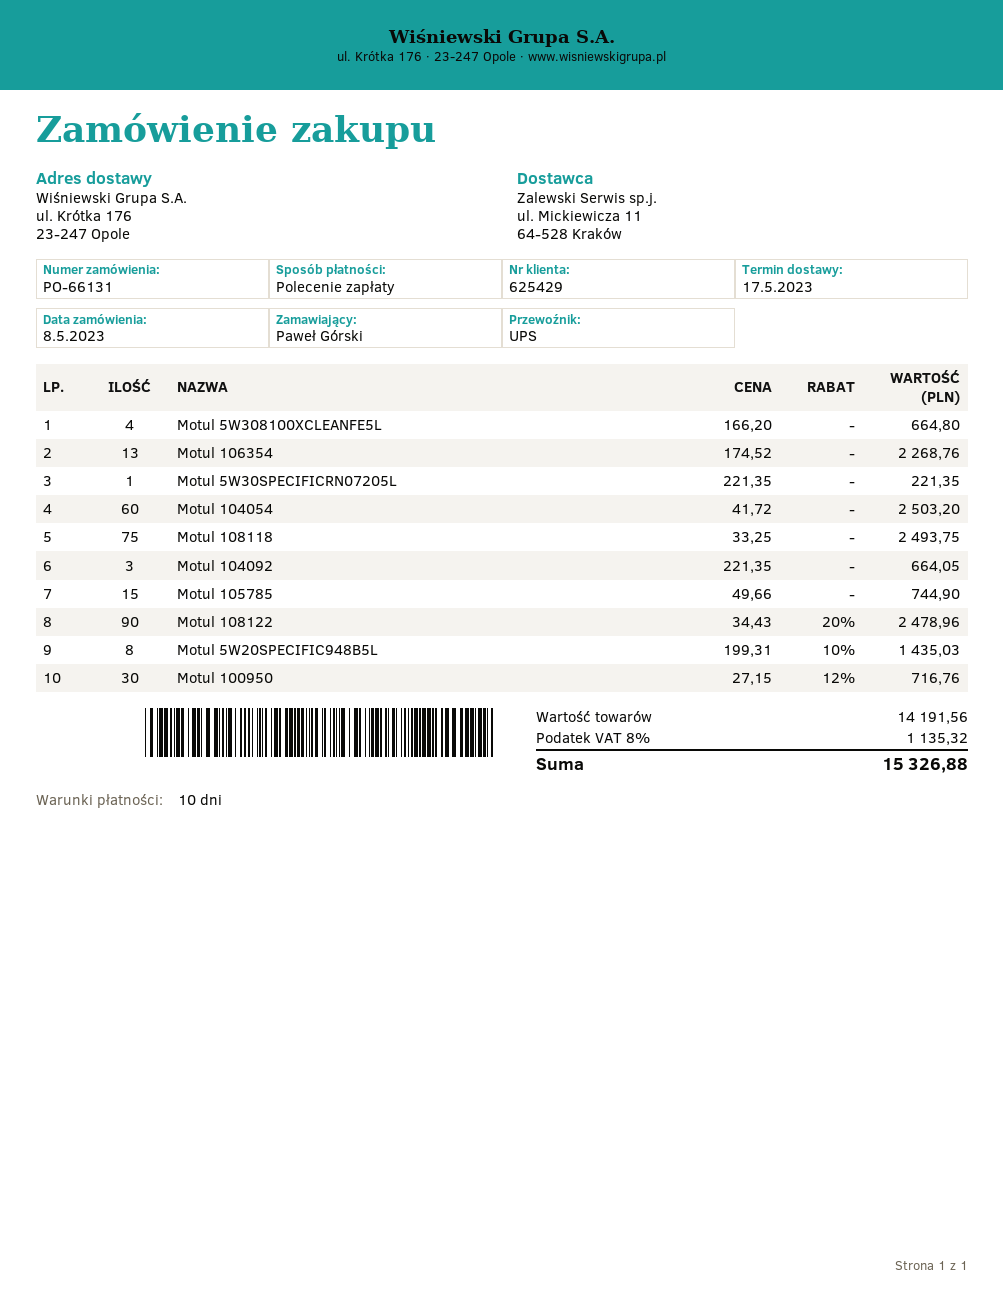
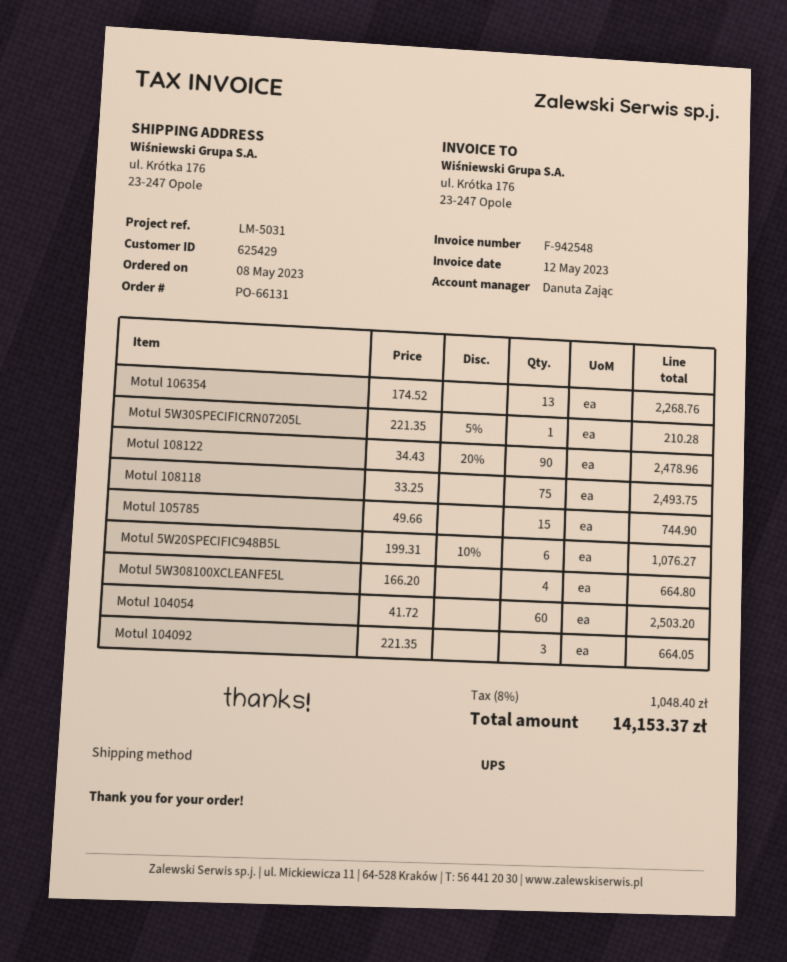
Motul 5W30SPECIFICRN07205L: 1 x 221.35 = 221.35 -> 1 x 221.35 - 5% = 210.28
Motul 5W20SPECIFIC948B5L: 8 x 199.31 - 10% = 1435.03 -> 6 x 199.31 - 10% = 1076.27
Motul 100950: 30 x 27.15 - 12% = 716.76 -> none
tax: 8% = 1135.32 -> 8% = 1048.40
total: 15326.88 -> 14153.37

